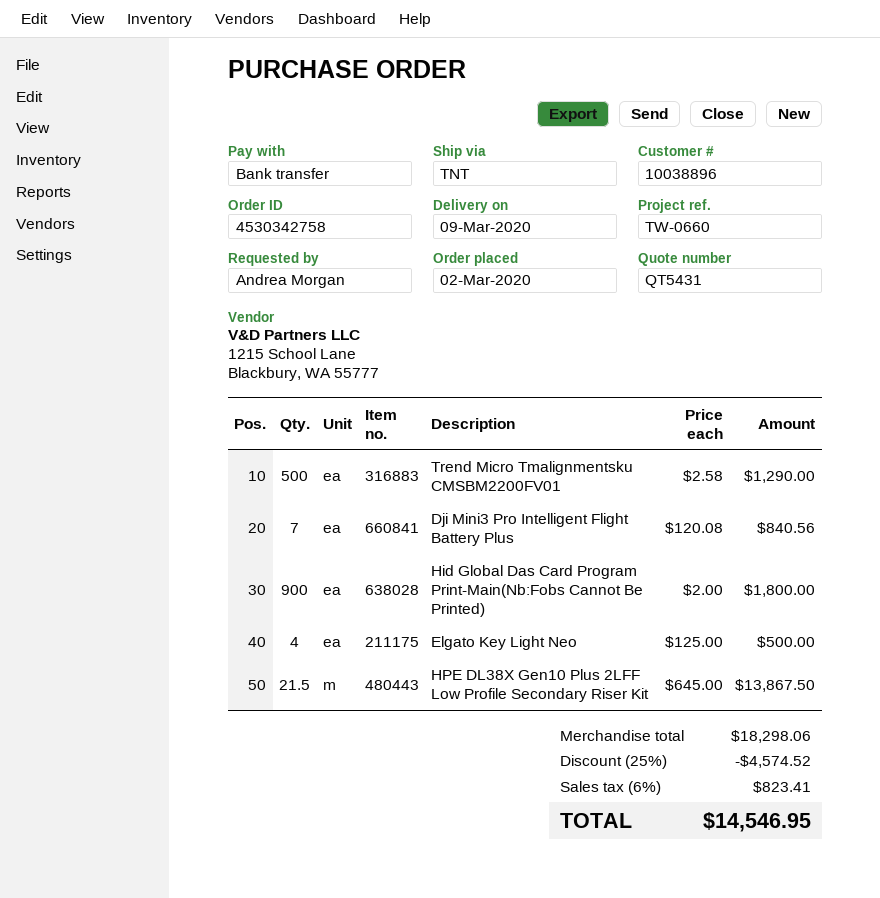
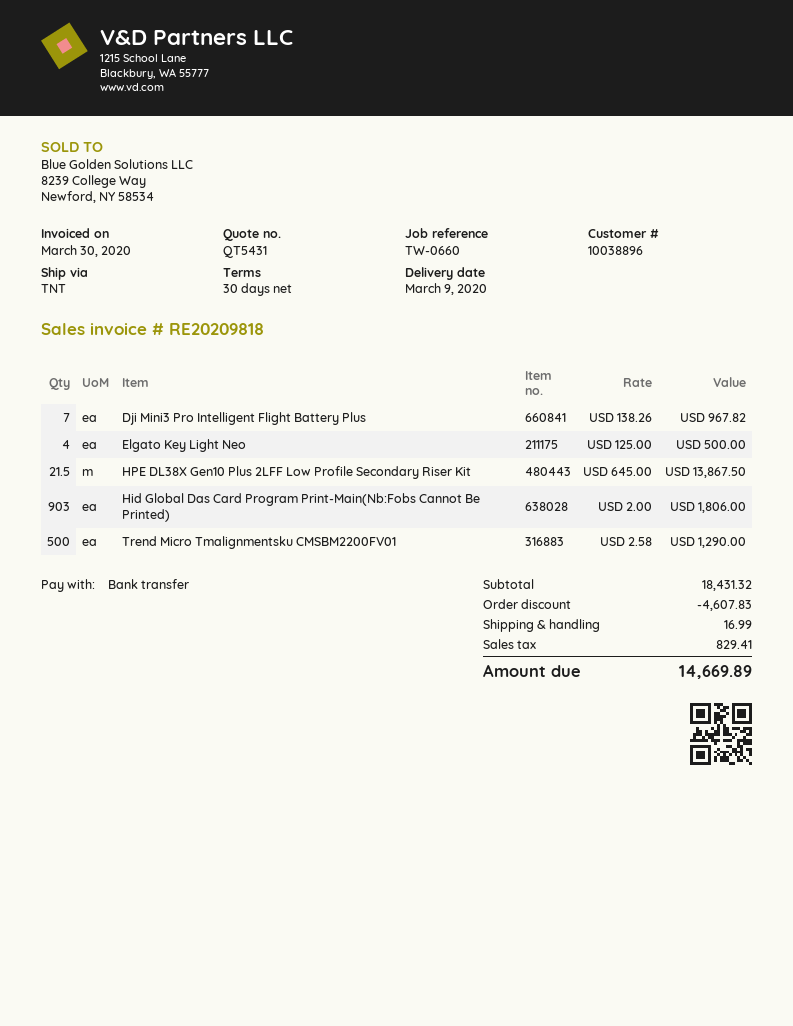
Dji Mini3 Pro Intelligent Flight Battery Plus: 7 x 120.08 = 840.56 -> 7 x 138.26 = 967.82
Hid Global Das Card Program Print-Main(Nb:Fobs Cannot Be Printed): 900 x 2.00 = 1800.00 -> 903 x 2.00 = 1806.00
subtotal: 18298.06 -> 18431.32
discount: 4574.52 -> 4607.83
shipping: none -> 16.99
tax: 823.41 -> 829.41
total: 14546.95 -> 14669.89

